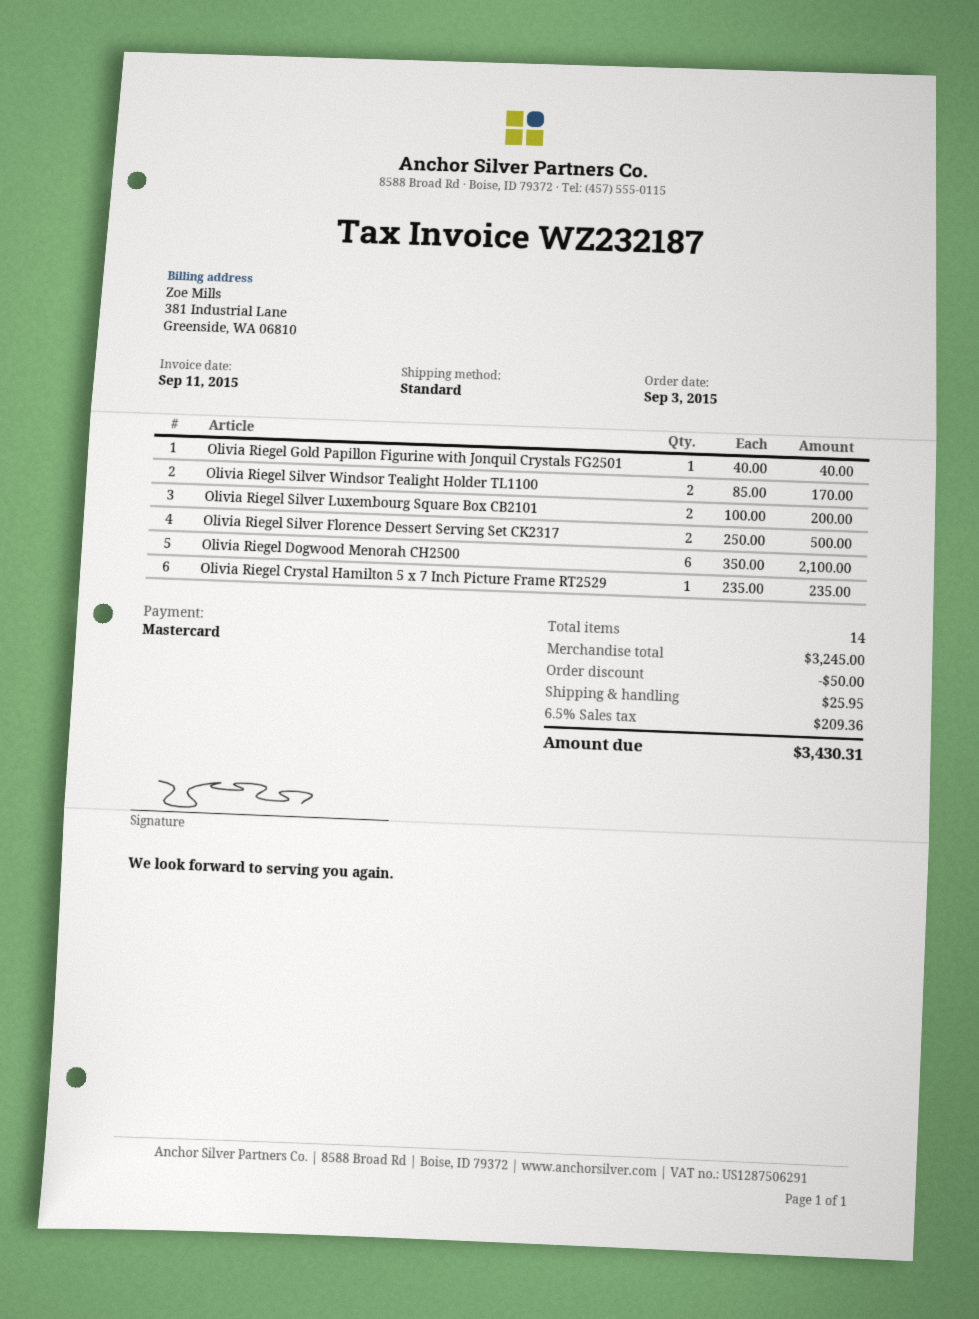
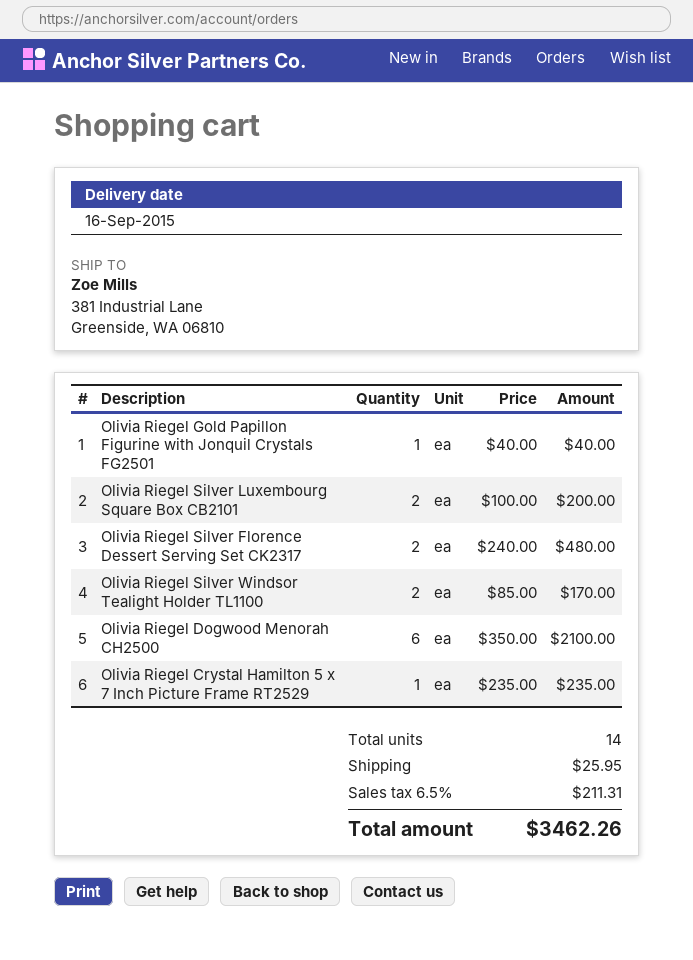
Olivia Riegel Silver Florence Dessert Serving Set CK2317: 2 x 250.00 = 500.00 -> 2 x 240.00 = 480.00
discount: 50.00 -> none
tax: 6.5% = 209.36 -> 6.5% = 211.31
total: 3430.31 -> 3462.26

